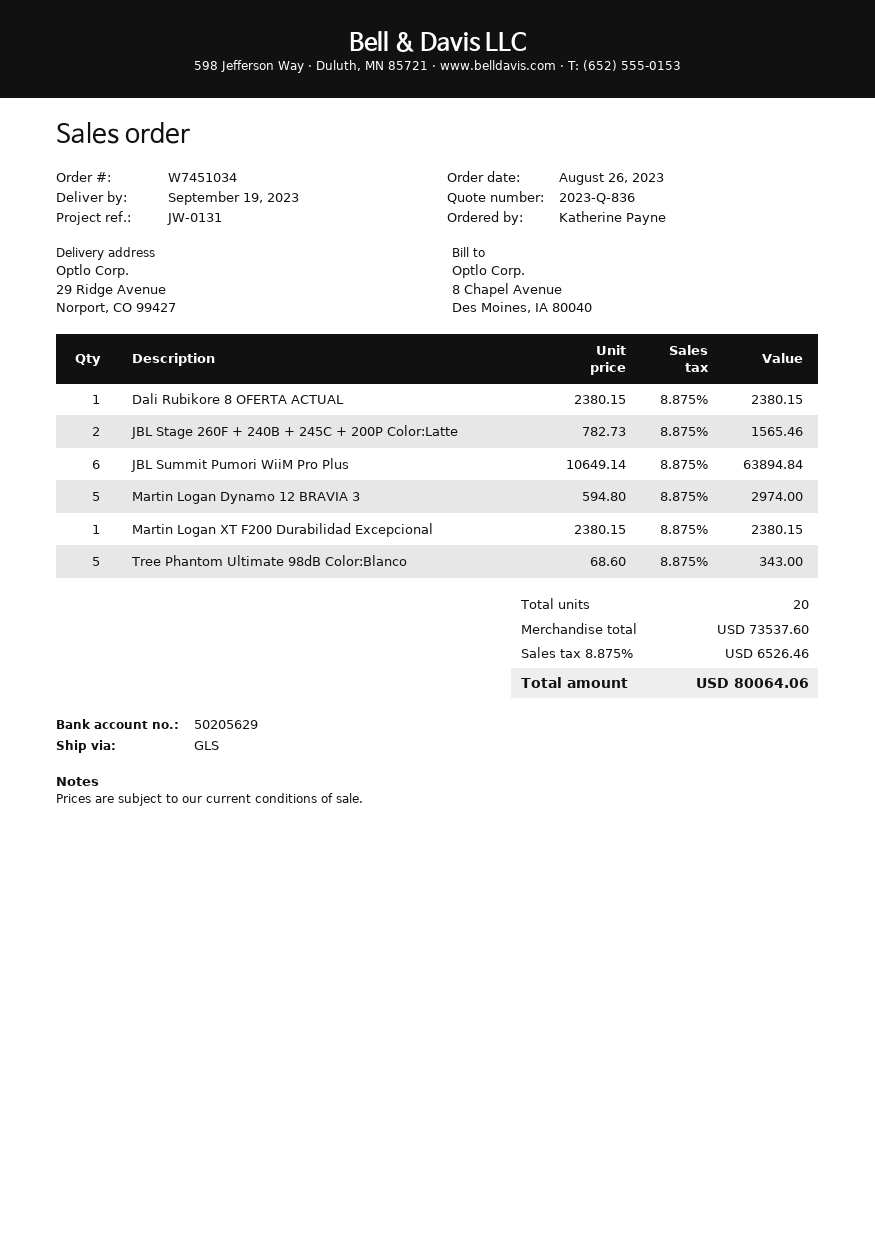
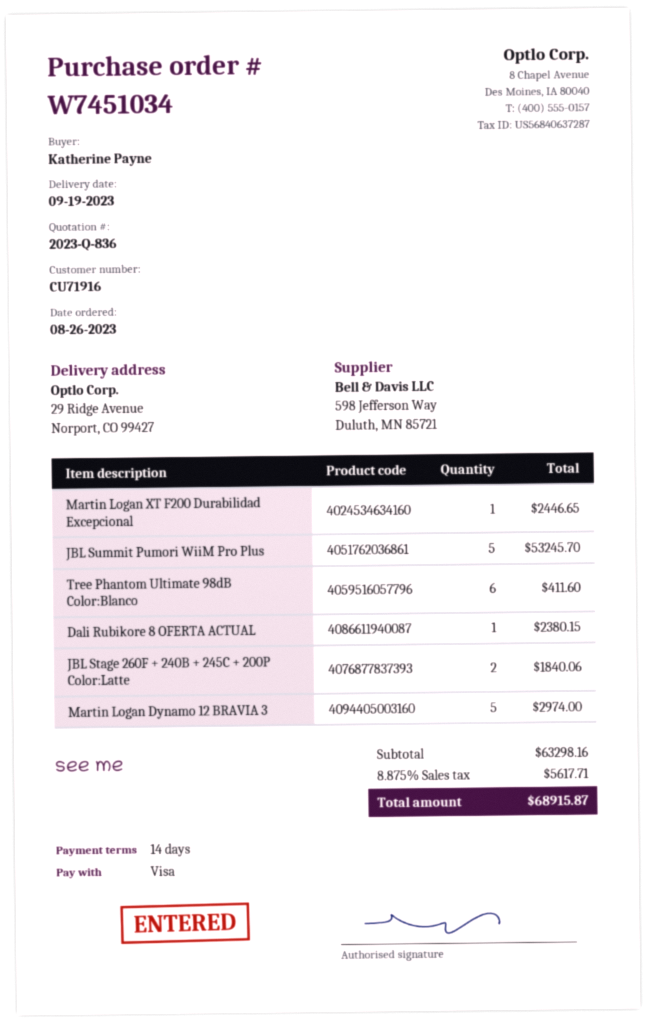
JBL Stage 260F + 240B + 245C + 200P Color:Latte: 2 for 1565.46 -> 2 for 1840.06
JBL Summit Pumori WiiM Pro Plus: 6 for 63894.84 -> 5 for 53245.70
Martin Logan XT F200 Durabilidad Excepcional: 1 for 2380.15 -> 1 for 2446.65
Tree Phantom Ultimate 98dB Color:Blanco: 5 for 343.00 -> 6 for 411.60
subtotal: 73537.60 -> 63298.16
tax: 8.875% = 6526.46 -> 8.875% = 5617.71
total: 80064.06 -> 68915.87

